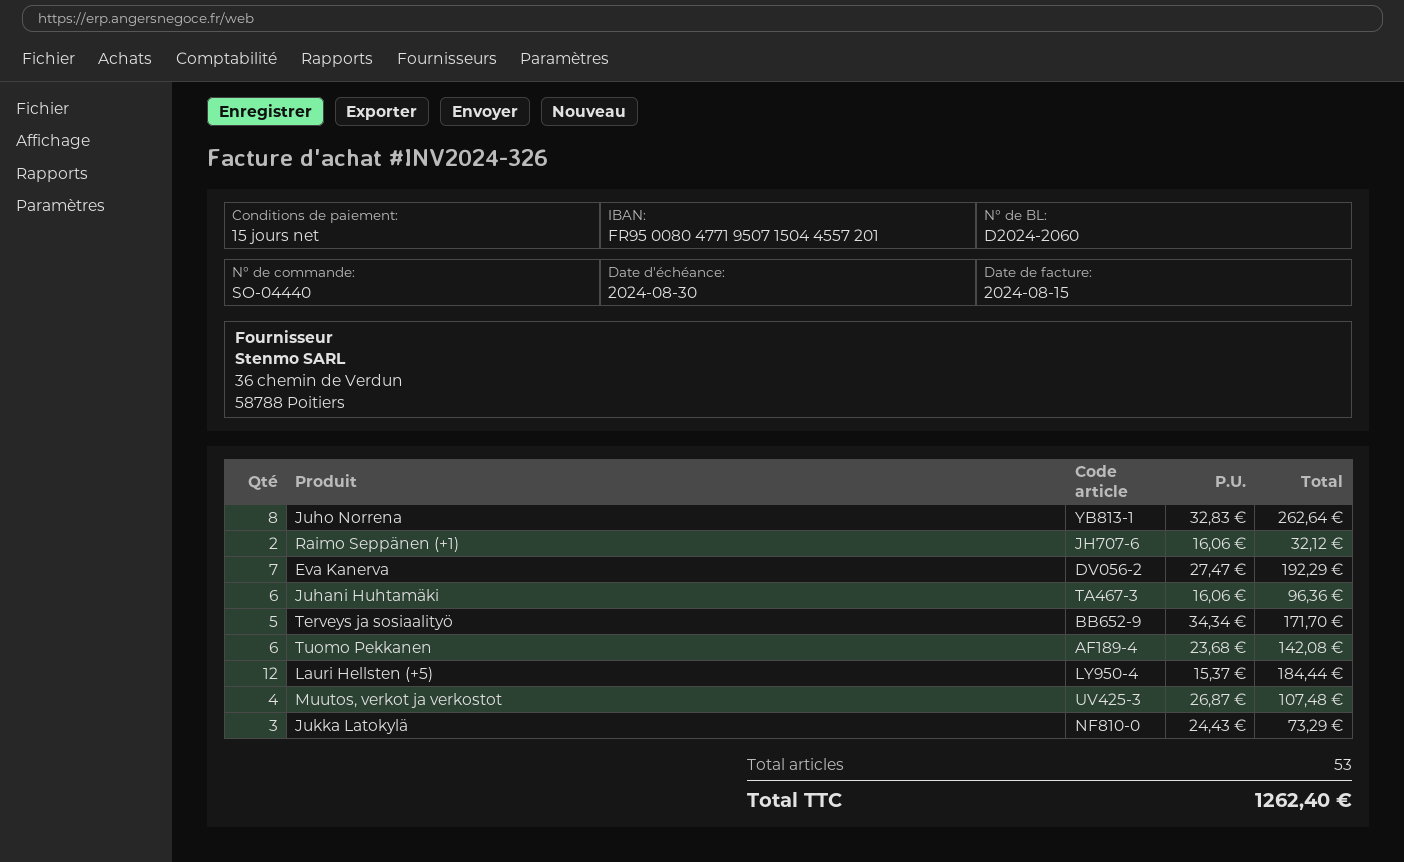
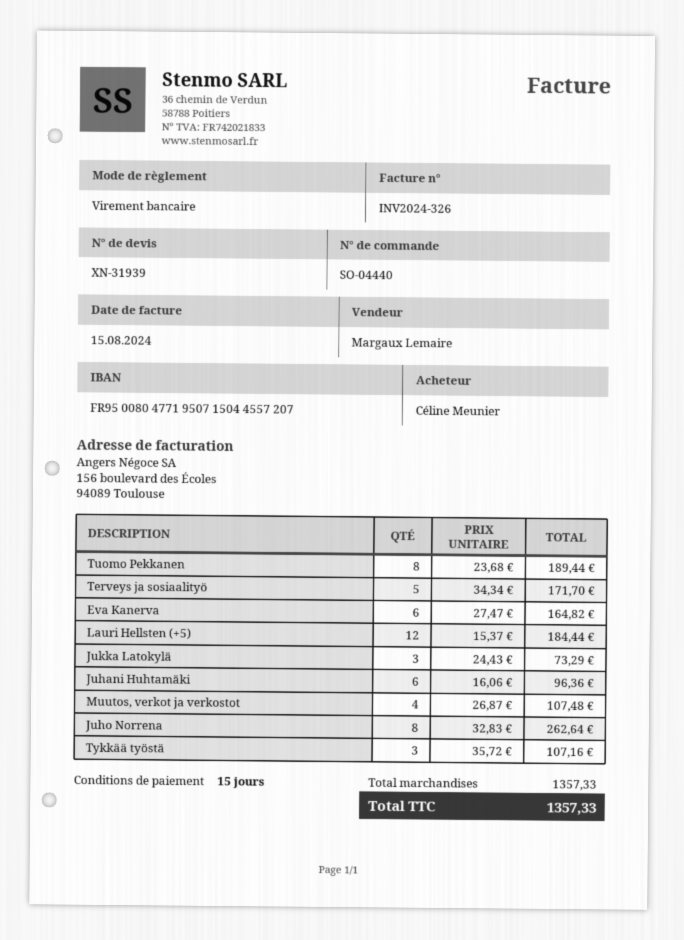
bank account: FR9500804771950715044557201 -> FR9500804771950715044557207
Raimo Seppänen (+1): 2 x 16.06 = 32.12 -> none
Eva Kanerva: 7 x 27.47 = 192.29 -> 6 x 27.47 = 164.82
Tuomo Pekkanen: 6 x 23.68 = 142.08 -> 8 x 23.68 = 189.44
Tykkää työstä: none -> 3 x 35.72 = 107.16
total: 1262.40 -> 1357.33

